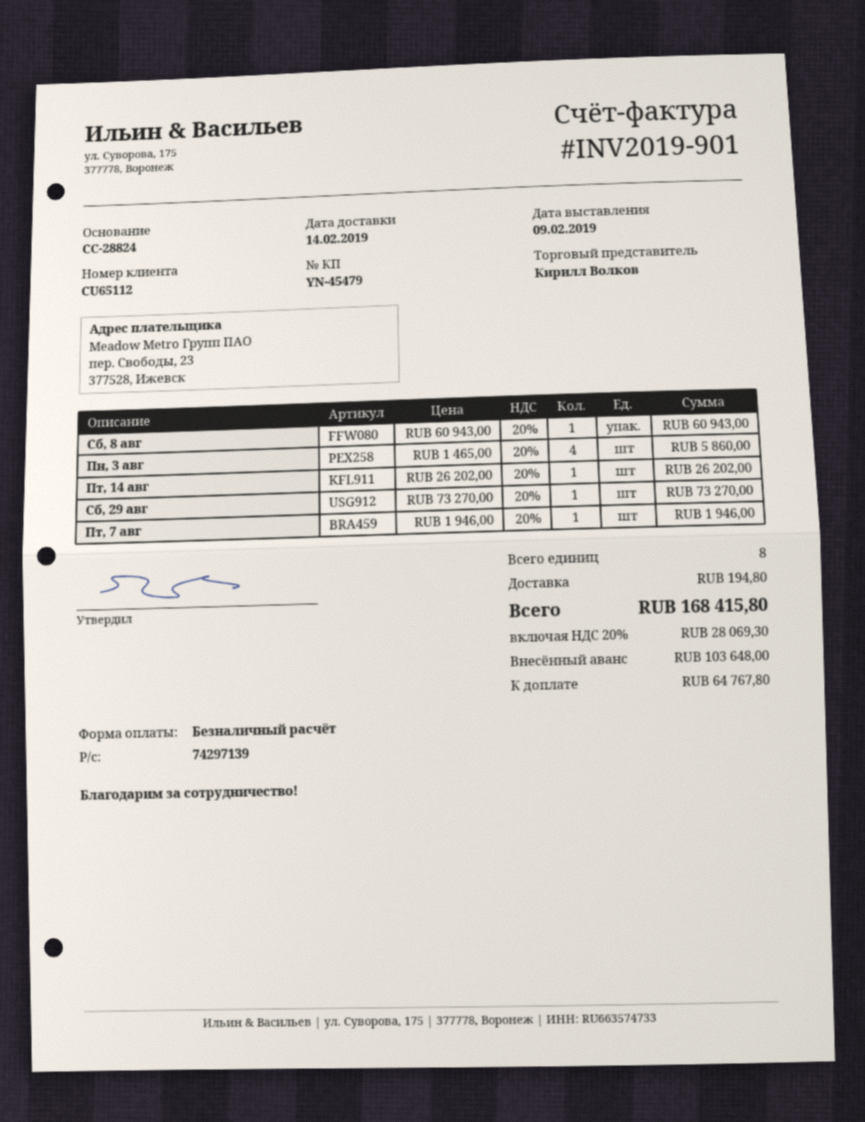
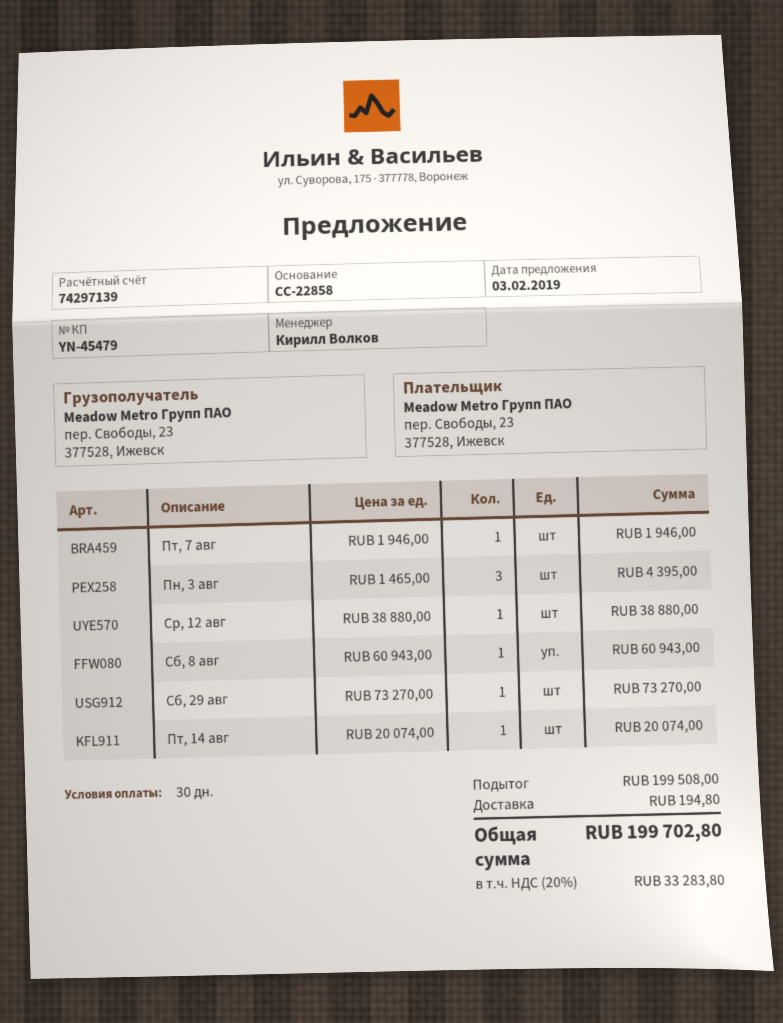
reference: CC-28824 -> CC-22858
Пн, 3 авг: 4 x 1465.00 = 5860.00 -> 3 x 1465.00 = 4395.00
Пт, 14 авг: 1 x 26202.00 = 26202.00 -> 1 x 20074.00 = 20074.00
Ср, 12 авг: none -> 1 x 38880.00 = 38880.00
tax: 20% = 28069.30 -> 20% = 33283.80
total: 168415.80 -> 199702.80

